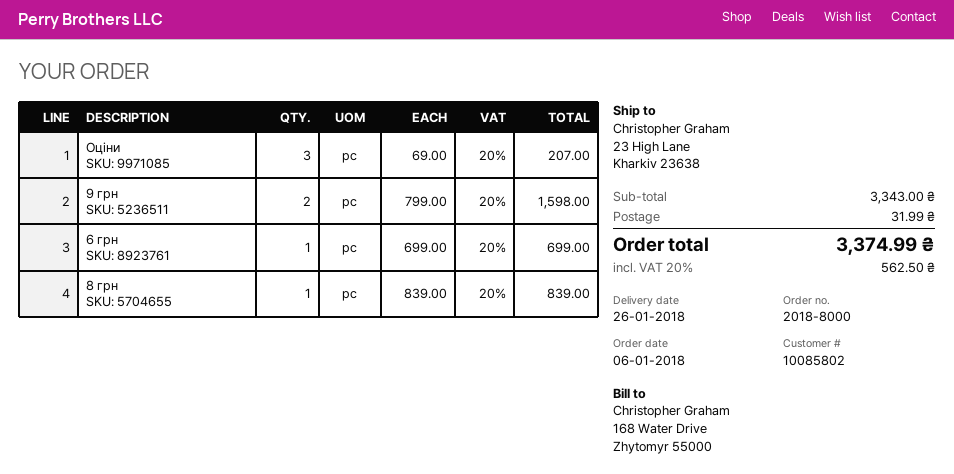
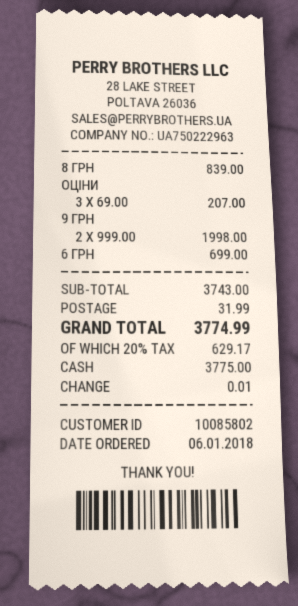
9 грн: 2 x 799.00 = 1598.00 -> 2 x 999.00 = 1998.00
subtotal: 3343.00 -> 3743.00
tax: 20% = 562.50 -> 20% = 629.17
total: 3374.99 -> 3774.99

